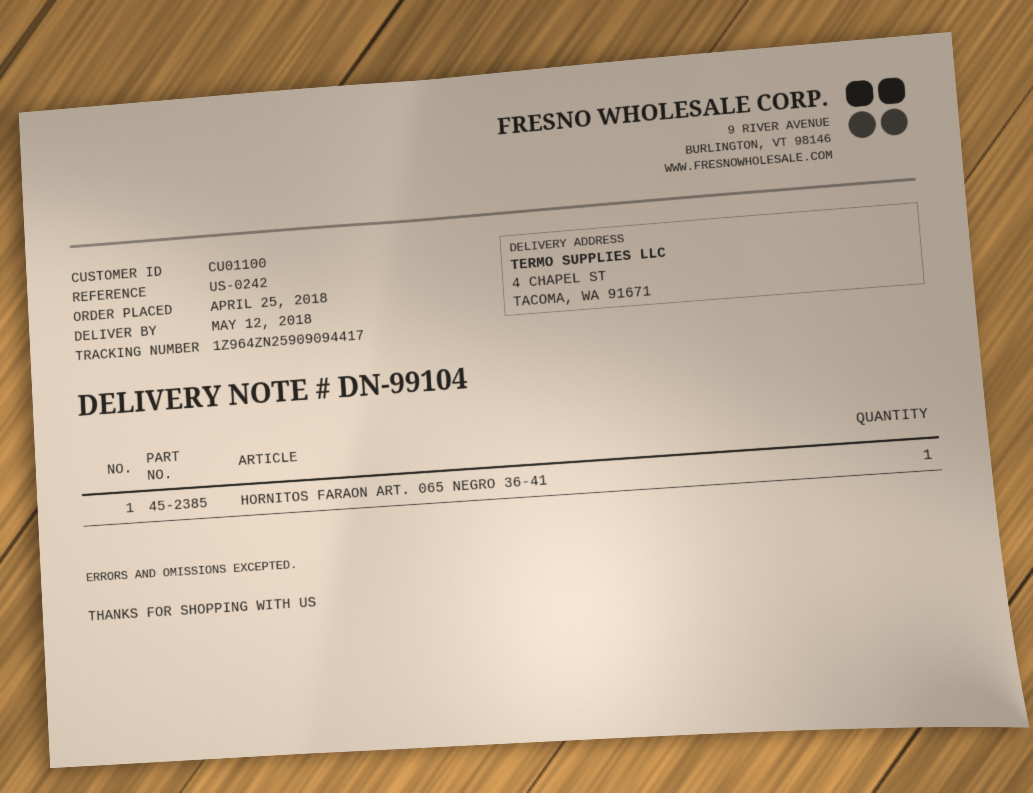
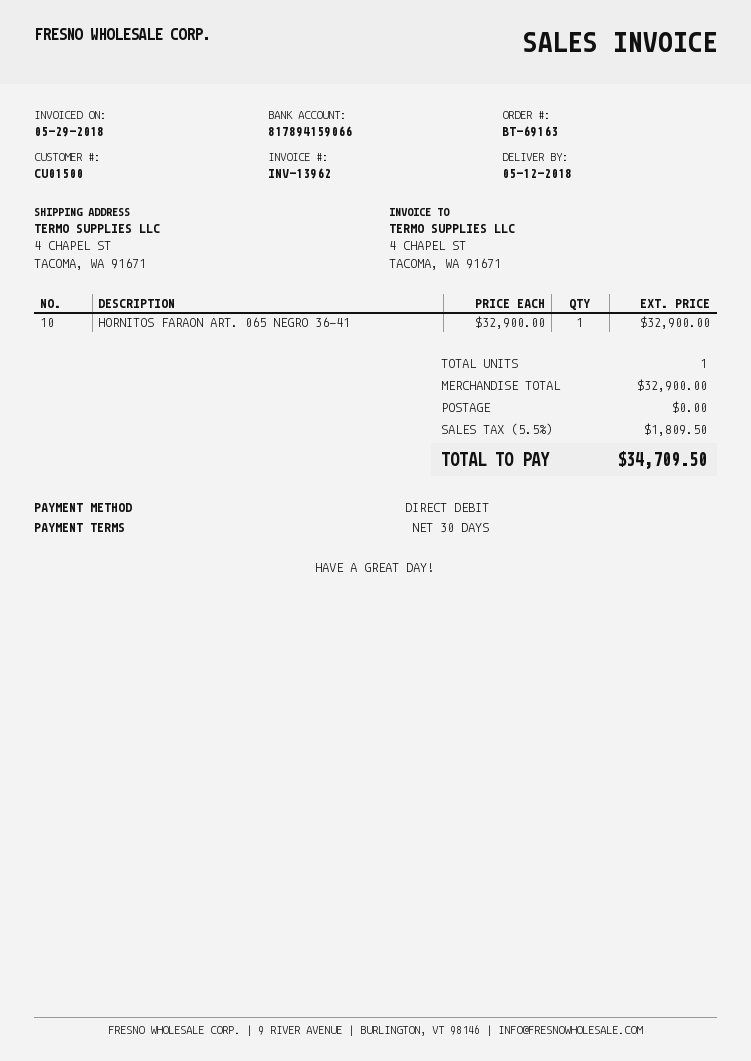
customer number: CU01100 -> CU01500

